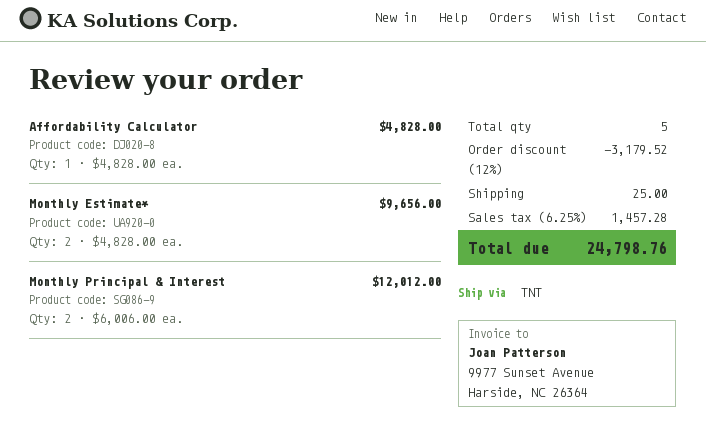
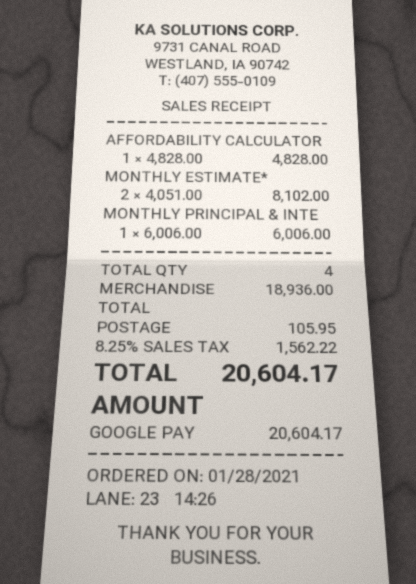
Monthly Estimate*: 2 x 4828.00 = 9656.00 -> 2 x 4051.00 = 8102.00
Monthly Principal & Interest: 2 x 6006.00 = 12012.00 -> 1 x 6006.00 = 6006.00
total quantity: 5 -> 4
discount: 12% = 3179.52 -> none
shipping: 25.00 -> 105.95
tax: 6.25% = 1457.28 -> 8.25% = 1562.22
total: 24798.76 -> 20604.17

